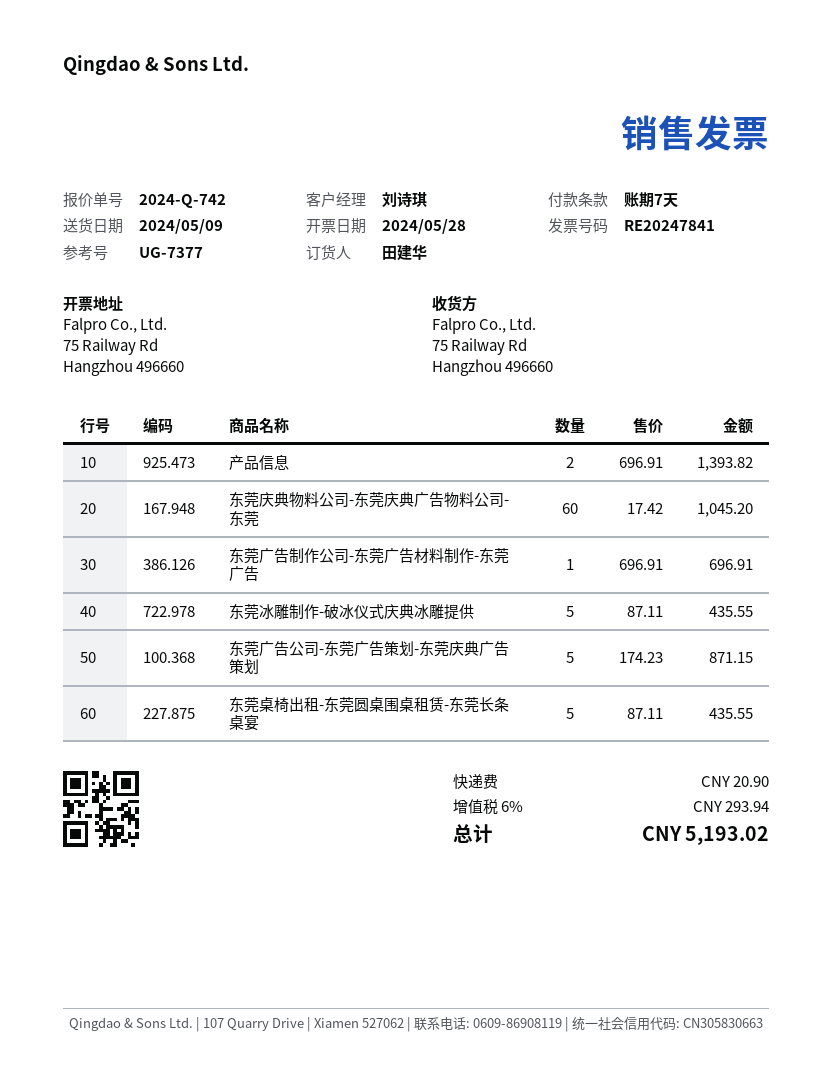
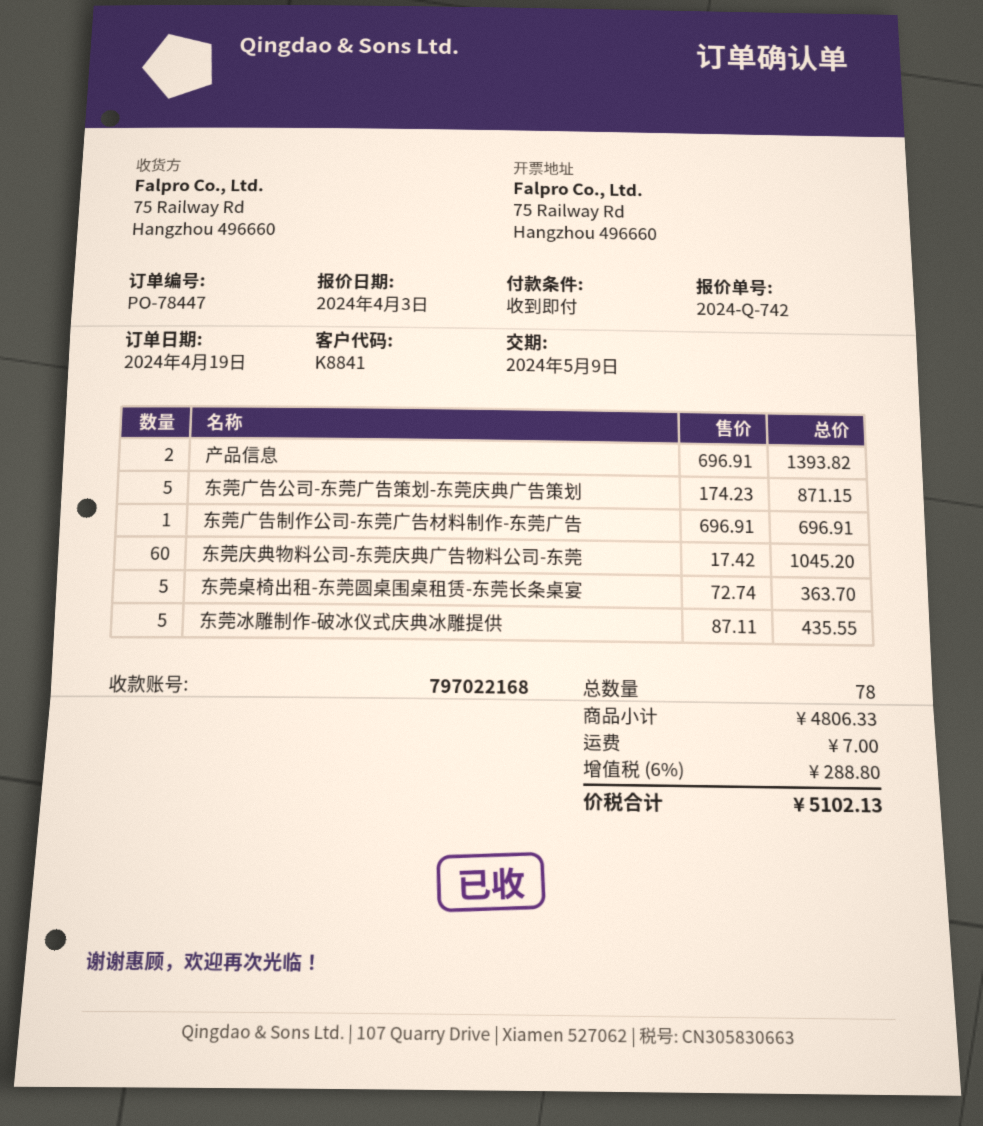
payment terms: 7 days -> on receipt
东莞桌椅出租-东莞圆桌围桌租赁-东莞长条桌宴: 5 x 87.11 = 435.55 -> 5 x 72.74 = 363.70
shipping: 20.90 -> 7.00
tax: 6% = 293.94 -> 6% = 288.80
total: 5193.02 -> 5102.13

